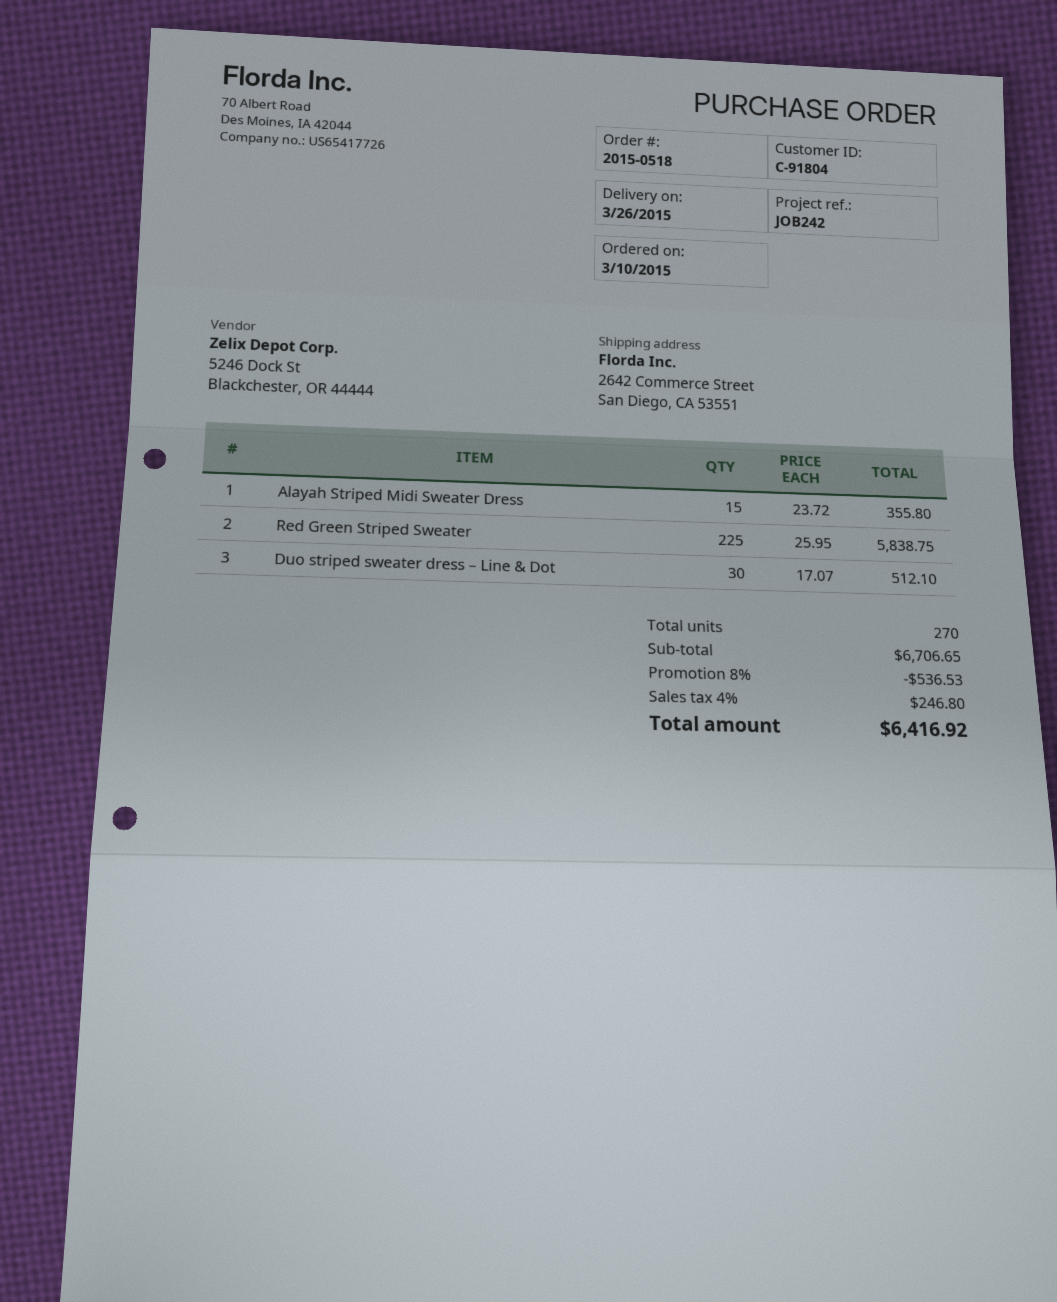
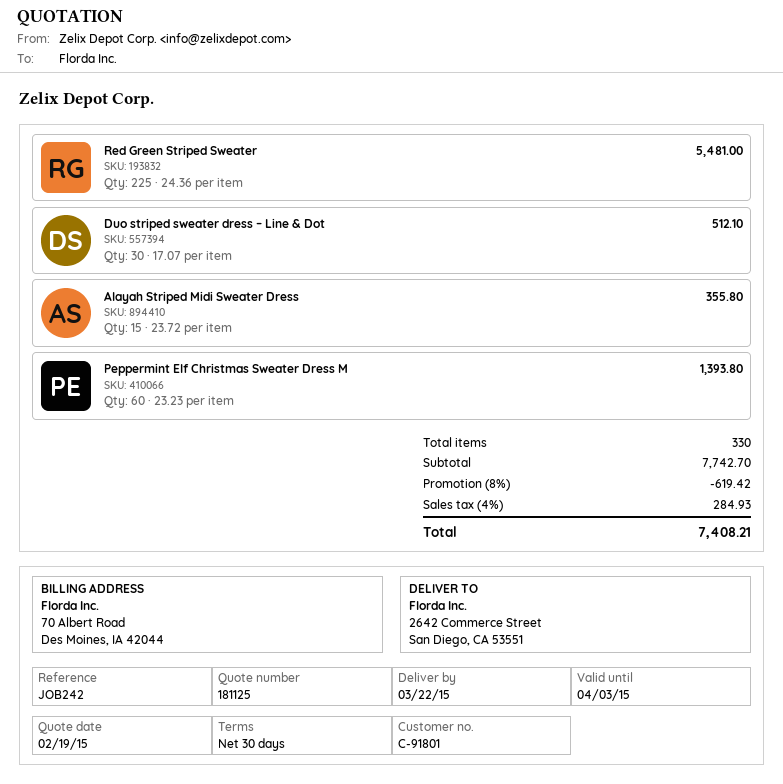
delivery date: 2015-03-26 -> 2015-03-22
customer number: C-91804 -> C-91801
Red Green Striped Sweater: 225 x 25.95 = 5838.75 -> 225 x 24.36 = 5481.00
Peppermint Elf Christmas Sweater Dress M: none -> 60 x 23.23 = 1393.80
total quantity: 270 -> 330
subtotal: 6706.65 -> 7742.70
discount: 8% = 536.53 -> 8% = 619.42
tax: 4% = 246.80 -> 4% = 284.93
total: 6416.92 -> 7408.21

